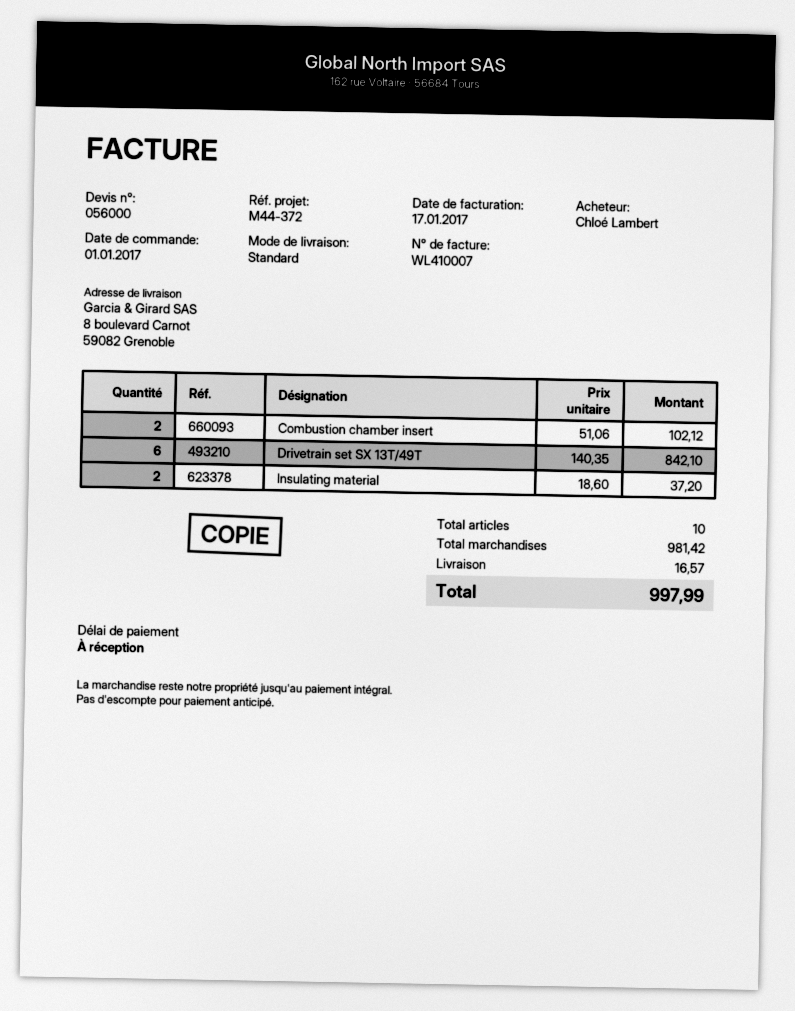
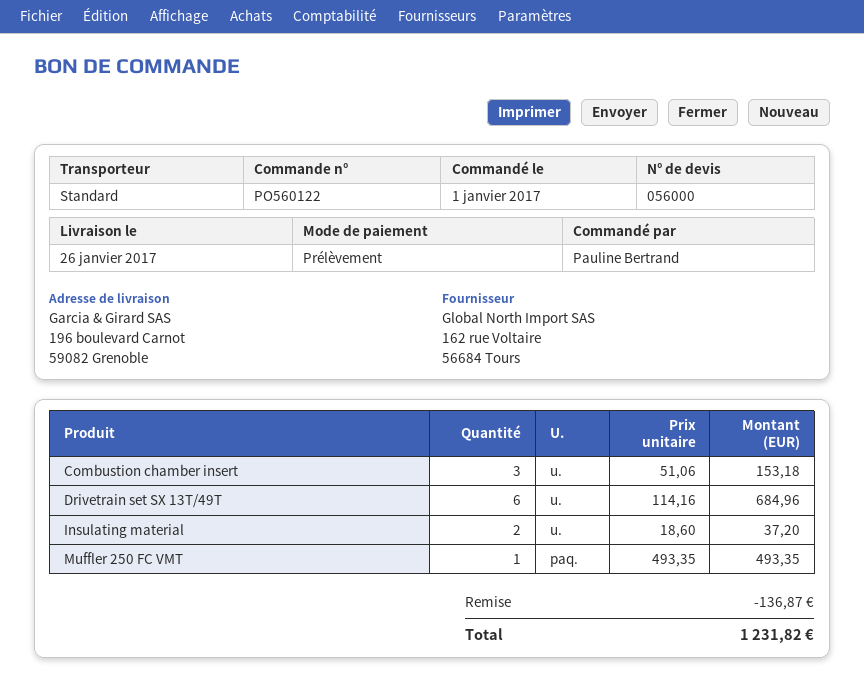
ordered by: Chloé Lambert -> Pauline Bertrand
ship to: 8 boulevard Carnot, 59082 Grenoble -> 196 boulevard Carnot, 59082 Grenoble
Combustion chamber insert: 2 x 51.06 = 102.12 -> 3 x 51.06 = 153.18
Drivetrain set SX 13T/49T: 6 x 140.35 = 842.10 -> 6 x 114.16 = 684.96
Muffler 250 FC VMT: none -> 1 x 493.35 = 493.35
discount: none -> 136.87
shipping: 16.57 -> none
total: 997.99 -> 1231.82

